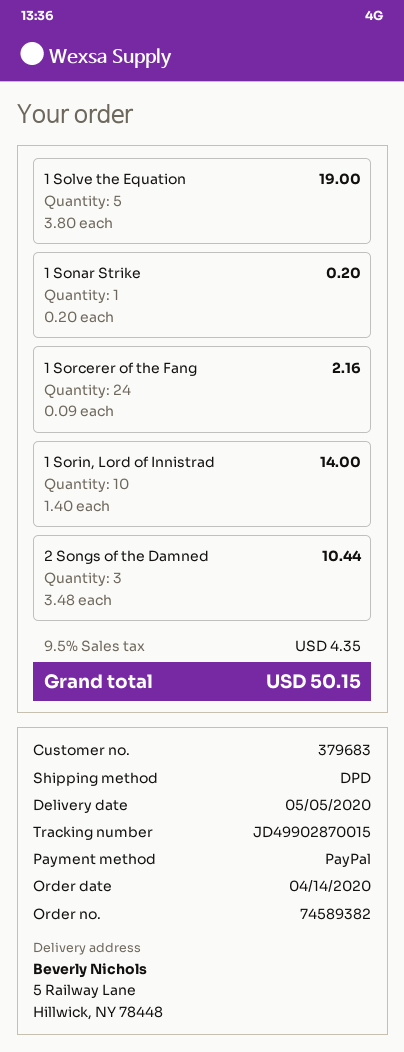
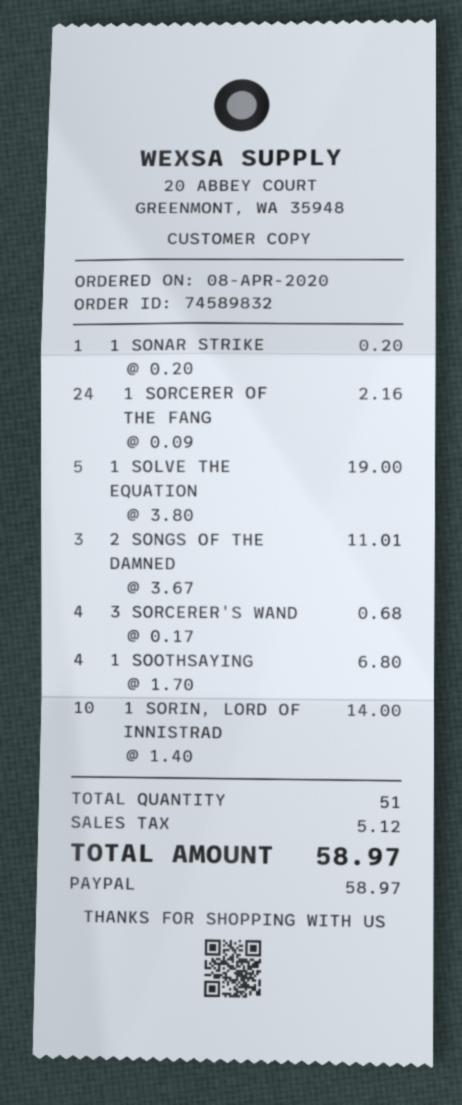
order number: 74589382 -> 74589832
order date: 2020-04-14 -> 2020-04-08
2 Songs of the Damned: 3 x 3.48 = 10.44 -> 3 x 3.67 = 11.01
3 SORCERER'S WAND: none -> 4 x 0.17 = 0.68
1 SOOTHSAYING: none -> 4 x 1.70 = 6.80
tax: 4.35 -> 5.12
total: 50.15 -> 58.97

